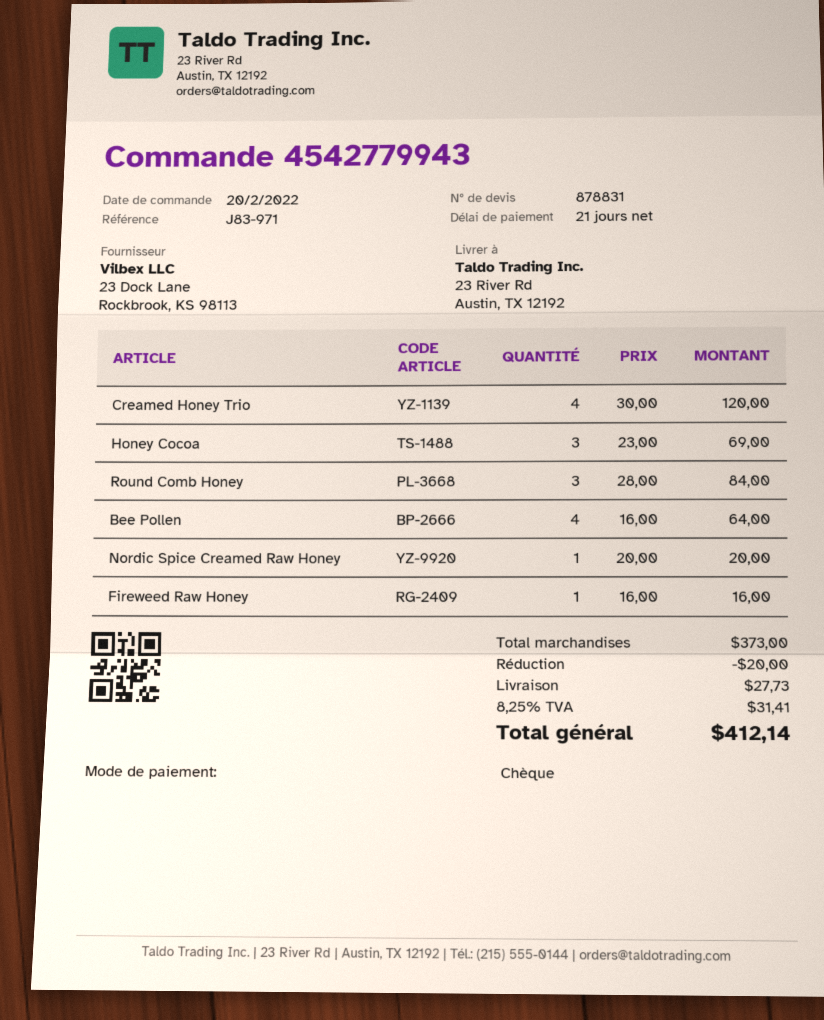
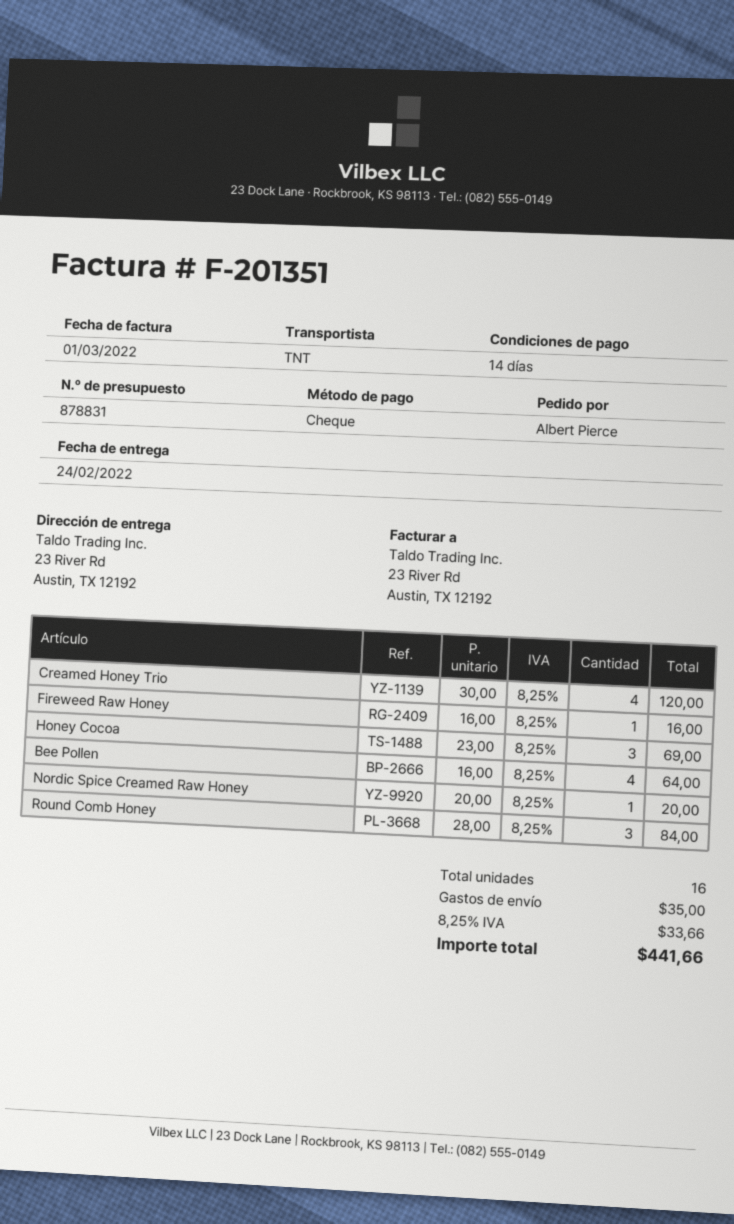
payment terms: 21 days -> 14 days
discount: 20.00 -> none
shipping: 27.73 -> 35.00
tax: 8.25% = 31.41 -> 8.25% = 33.66
total: 412.14 -> 441.66

